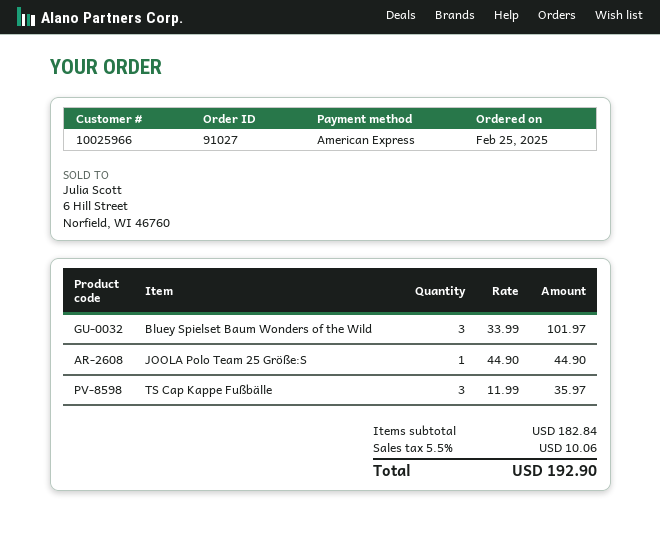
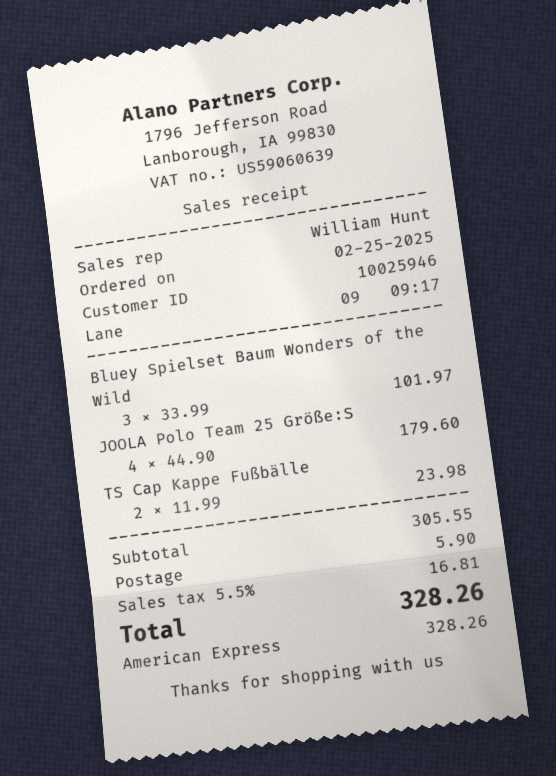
customer number: 10025966 -> 10025946
JOOLA Polo Team 25 Größe:S: 1 x 44.90 = 44.90 -> 4 x 44.90 = 179.60
TS Cap Kappe Fußbälle: 3 x 11.99 = 35.97 -> 2 x 11.99 = 23.98
subtotal: 182.84 -> 305.55
shipping: none -> 5.90
tax: 5.5% = 10.06 -> 5.5% = 16.81
total: 192.90 -> 328.26

